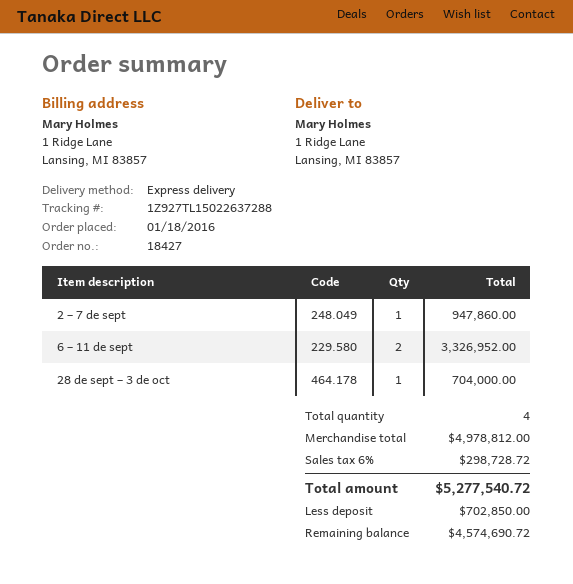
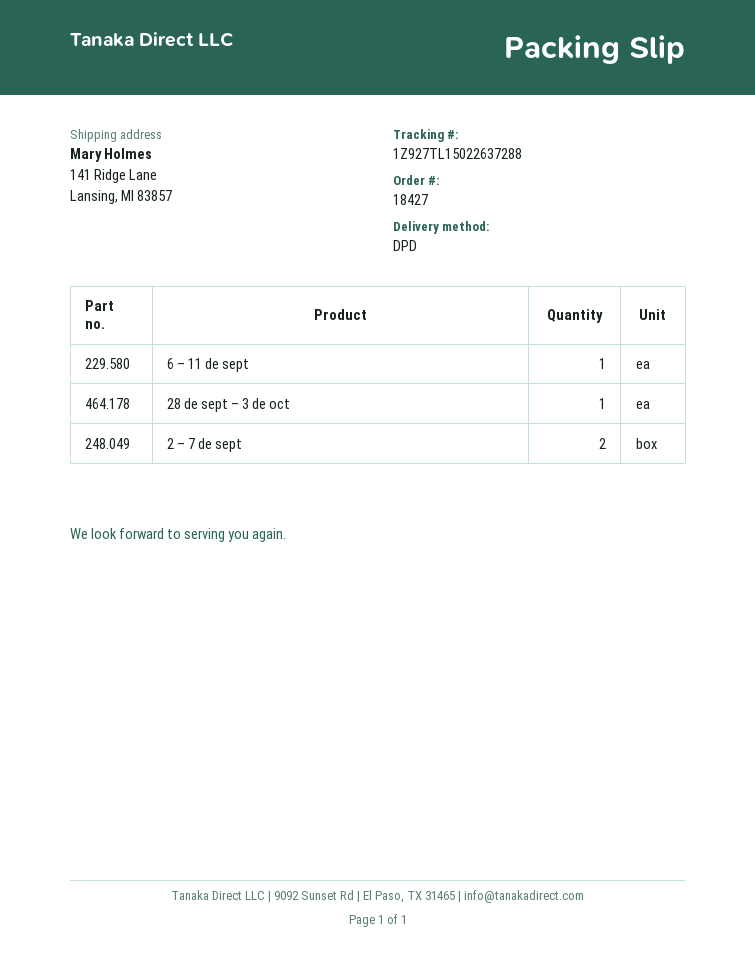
shipping method: express -> DPD
ship to: 1 Ridge Lane, Lansing, MI 83857 -> 141 Ridge Lane, Lansing, MI 83857
2 – 7 de sept: 1 -> 2
6 – 11 de sept: 2 -> 1

